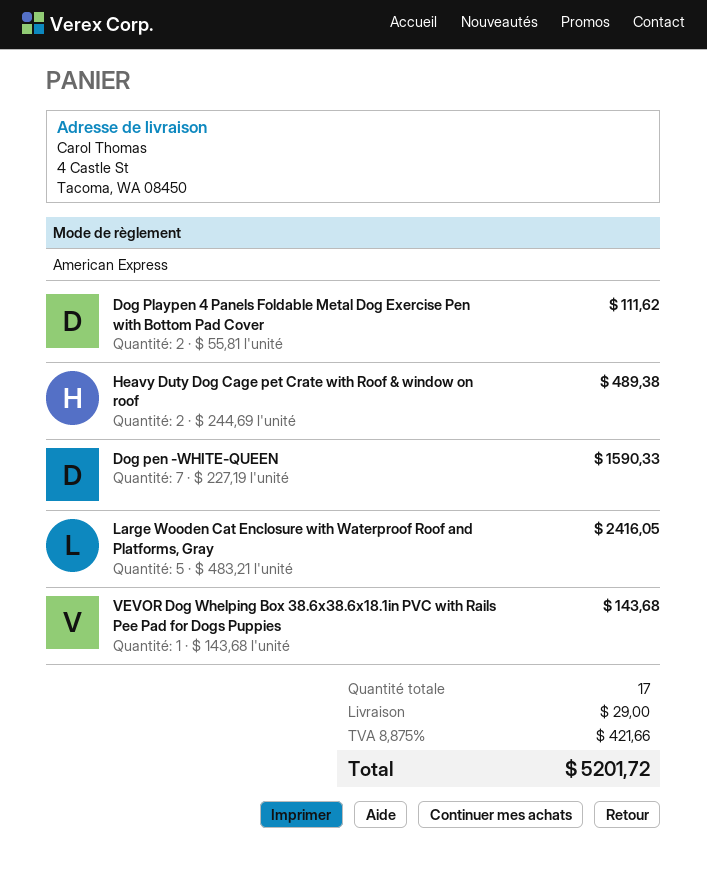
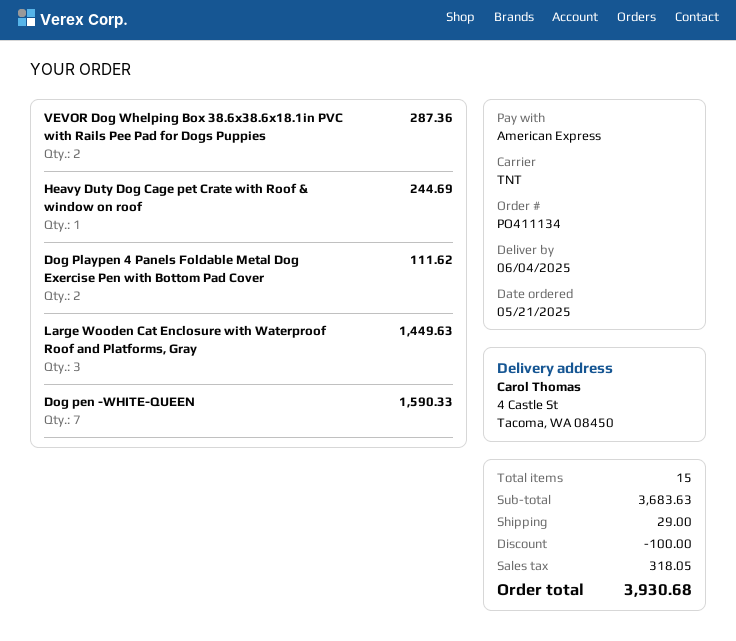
Heavy Duty Dog Cage pet Crate with Roof & window on roof: 2 for 489.38 -> 1 for 244.69
Large Wooden Cat Enclosure with Waterproof Roof and Platforms, Gray: 5 for 2416.05 -> 3 for 1449.63
VEVOR Dog Whelping Box 38.6x38.6x18.1in PVC with Rails Pee Pad for Dogs Puppies: 1 for 143.68 -> 2 for 287.36
total quantity: 17 -> 15
discount: none -> 100.00
tax: 421.66 -> 318.05
total: 5201.72 -> 3930.68

